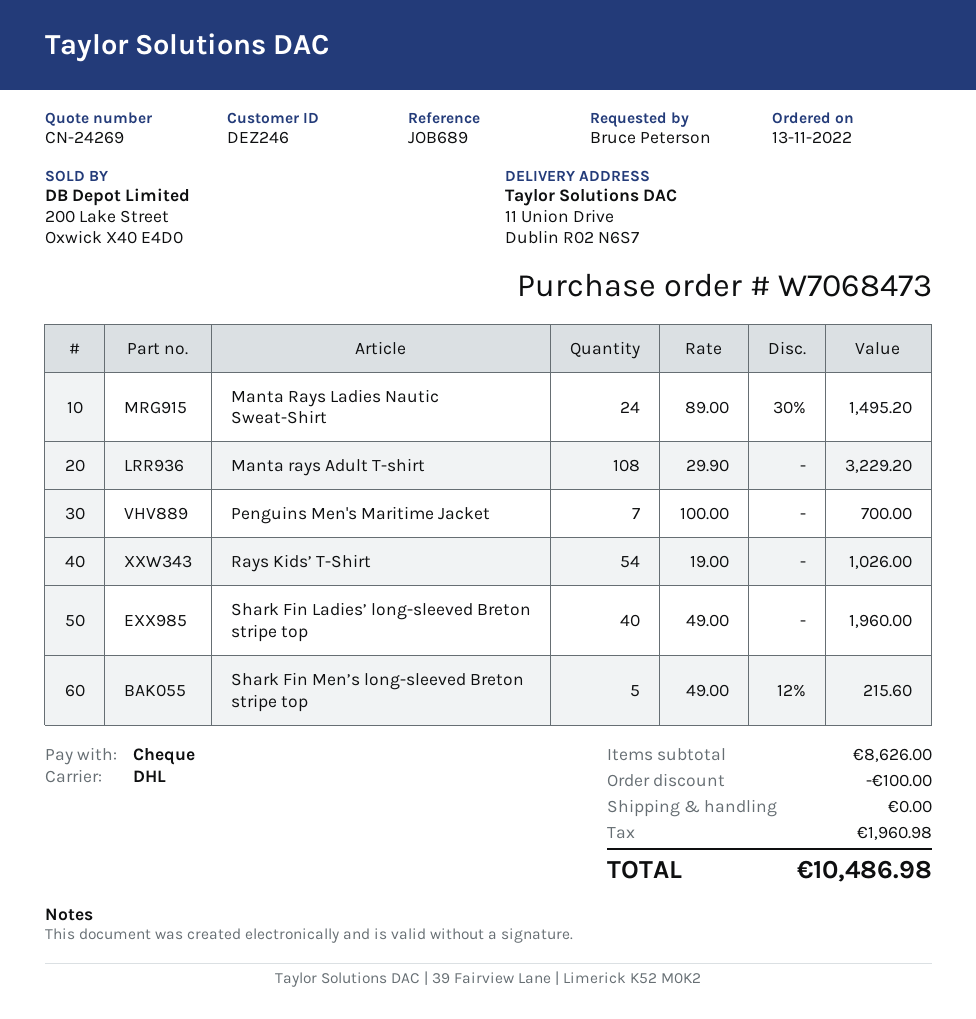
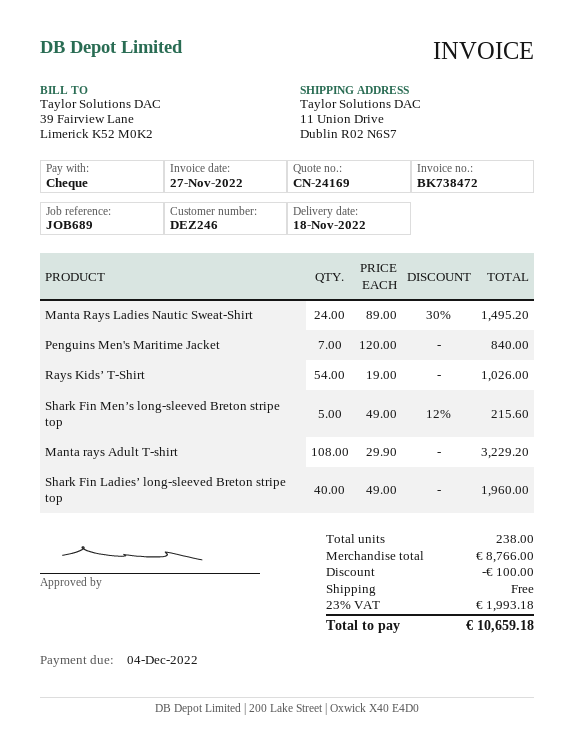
quote number: CN-24269 -> CN-24169
Penguins Men's Maritime Jacket: 7 x 100.00 = 700.00 -> 7 x 120.00 = 840.00
subtotal: 8626.00 -> 8766.00
tax: 1960.98 -> 1993.18
total: 10486.98 -> 10659.18

